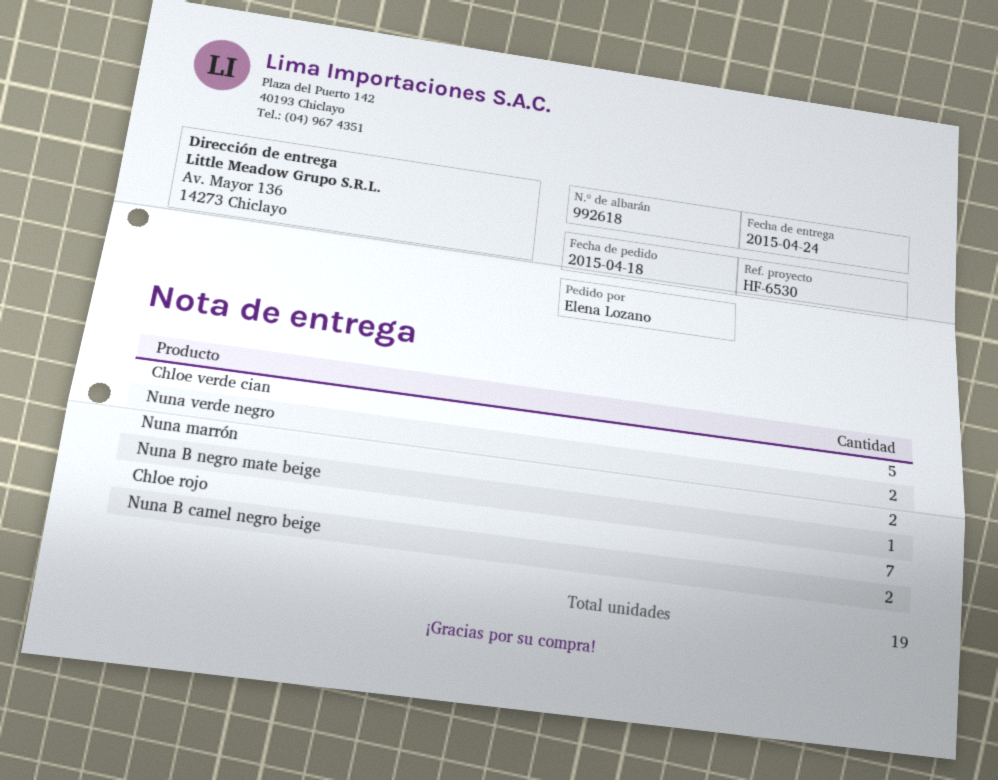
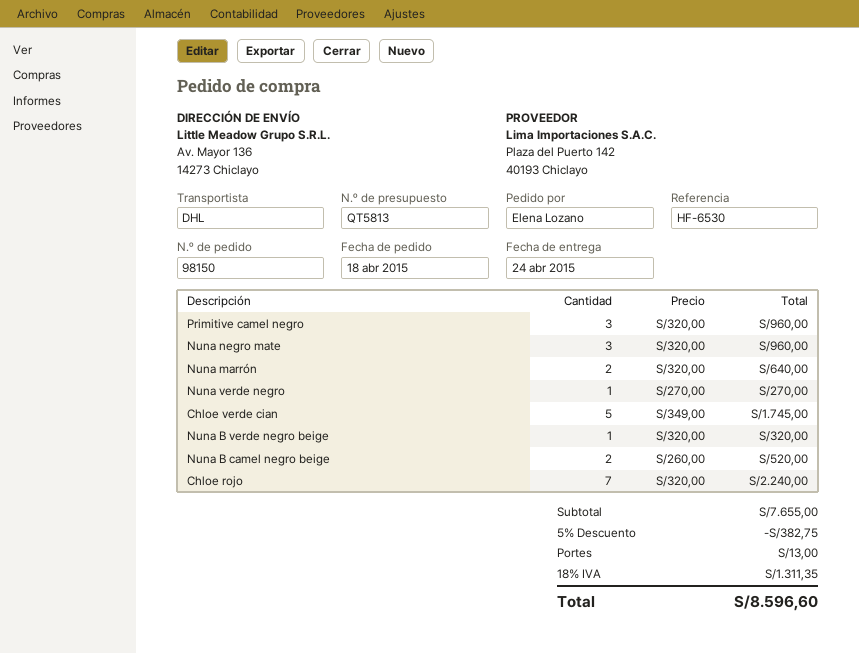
Nuna verde negro: 2 -> 1
Nuna B negro mate beige: 1 -> none
Primitive camel negro: none -> 3
Nuna negro mate: none -> 3
Nuna B verde negro beige: none -> 1

